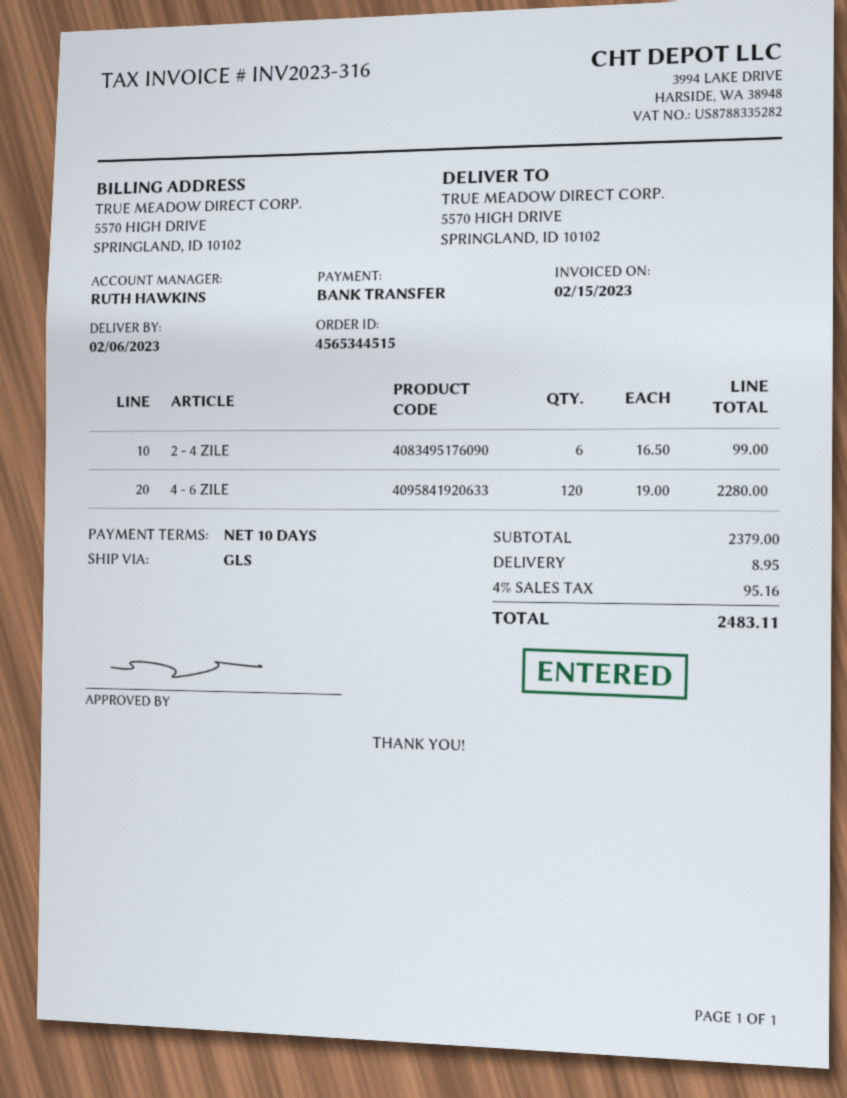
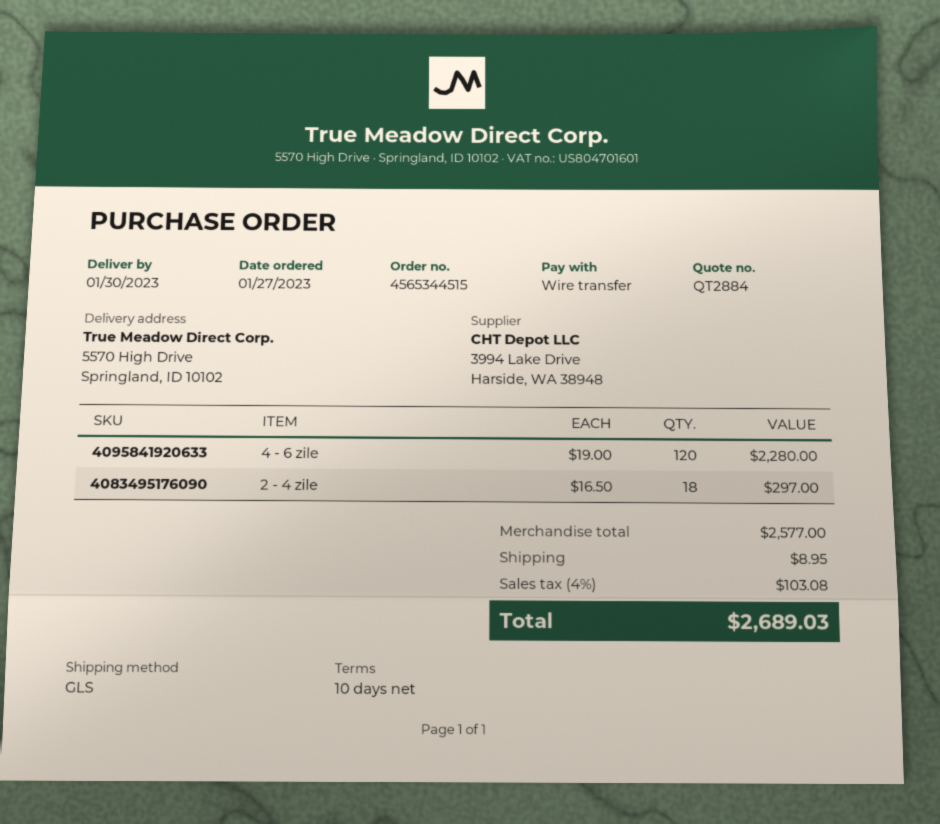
delivery date: 2023-02-06 -> 2023-01-30
2 - 4 ZILE: 6 x 16.50 = 99.00 -> 18 x 16.50 = 297.00
subtotal: 2379.00 -> 2577.00
tax: 4% = 95.16 -> 4% = 103.08
total: 2483.11 -> 2689.03

